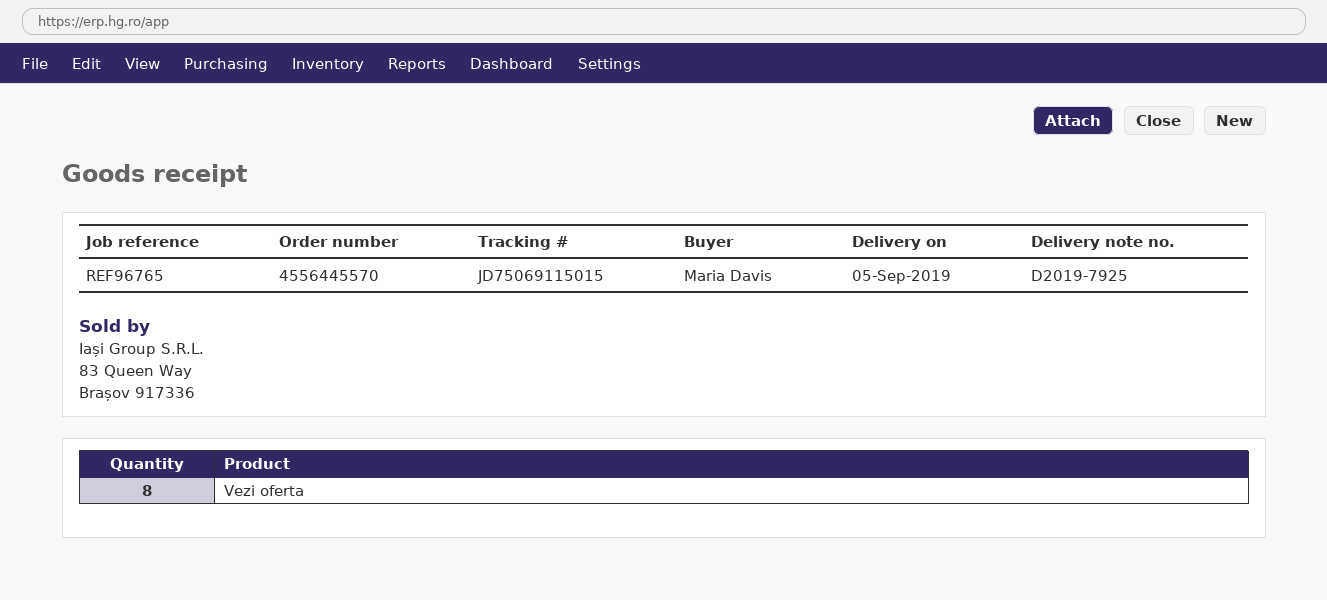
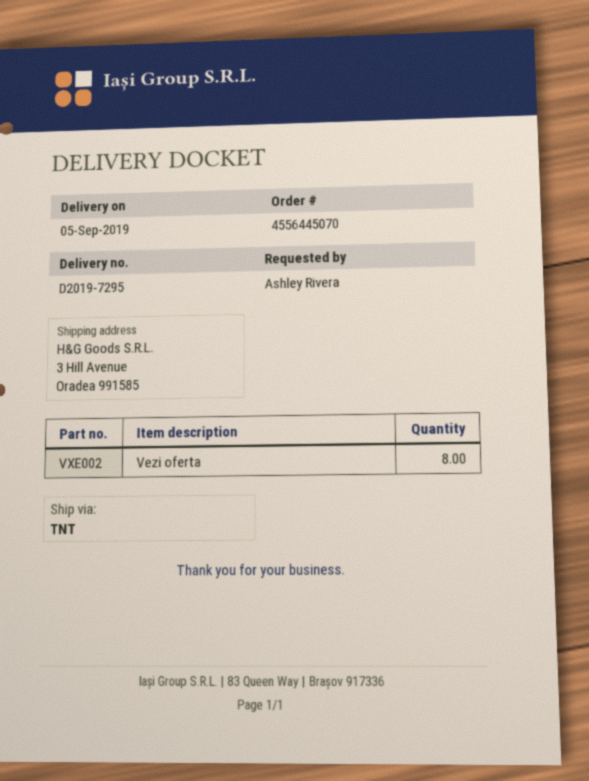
order number: 4556445570 -> 4556445070
delivery note number: D2019-7925 -> D2019-7295
ordered by: Maria Davis -> Ashley Rivera

